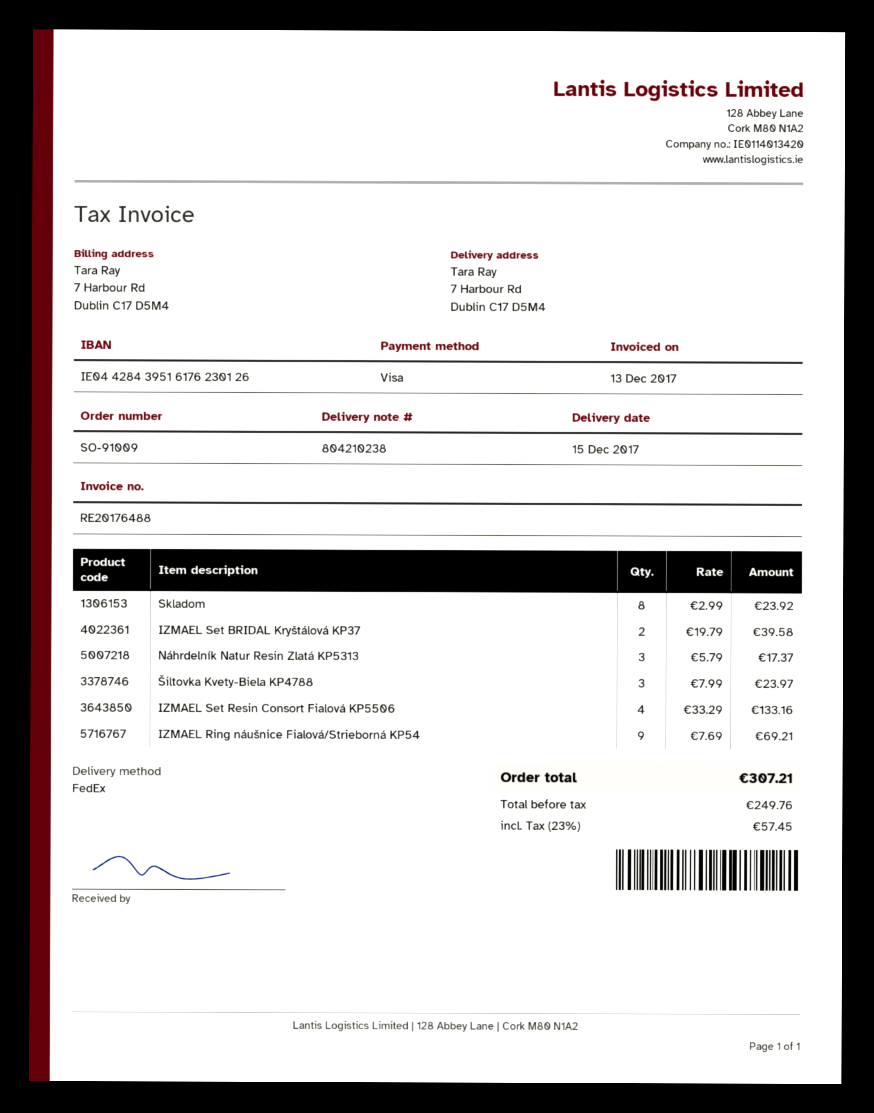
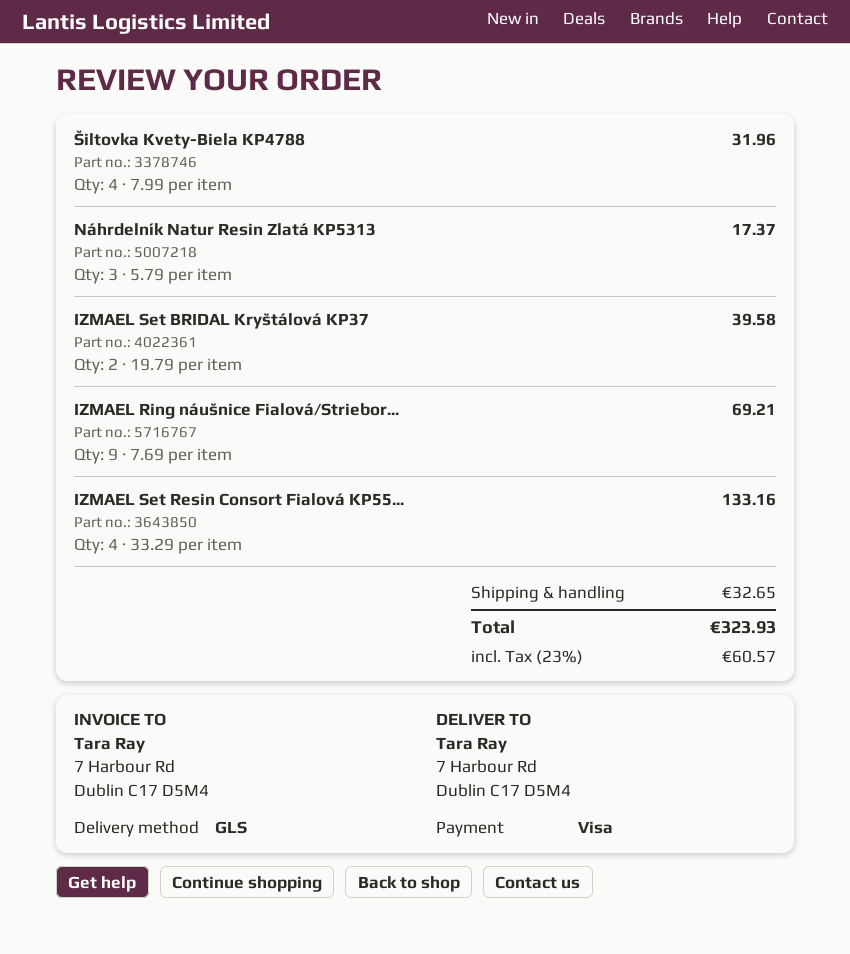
shipping method: FedEx -> GLS
Skladom: 8 x 2.99 = 23.92 -> none
Šiltovka Kvety-Biela KP4788: 3 x 7.99 = 23.97 -> 4 x 7.99 = 31.96
shipping: none -> 32.65
tax: 23% = 57.45 -> 23% = 60.57
total: 307.21 -> 323.93

